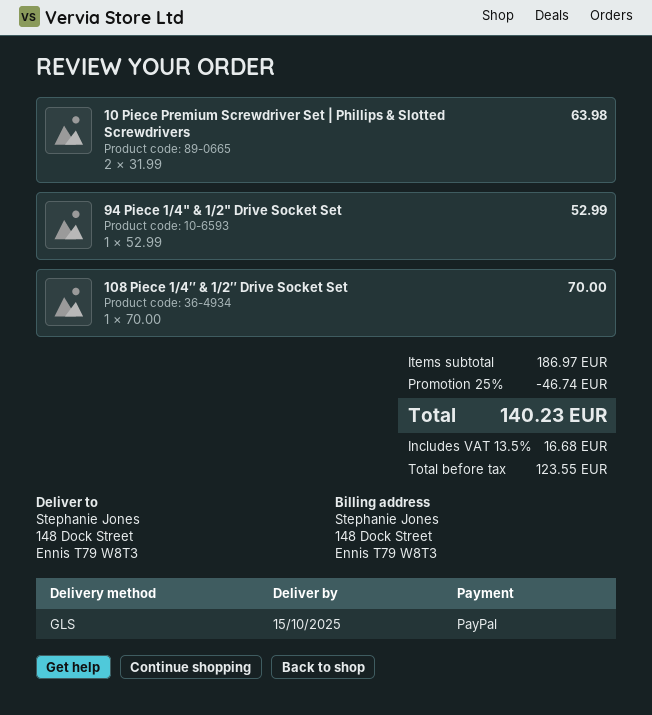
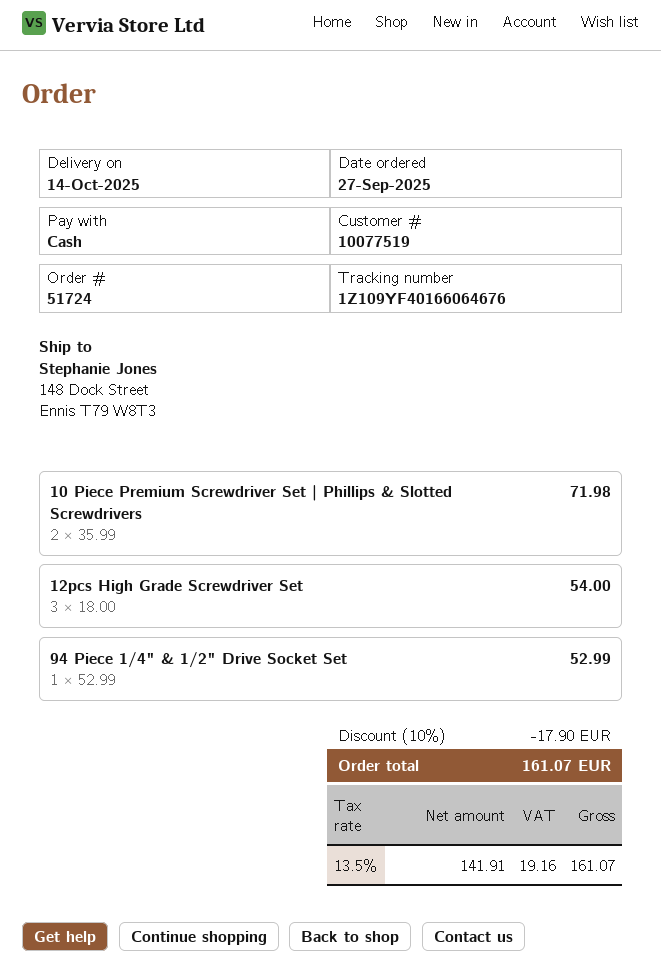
delivery date: 2025-10-15 -> 2025-10-14
payment method: PayPal -> cash
10 Piece Premium Screwdriver Set | Phillips & Slotted Screwdrivers: 2 x 31.99 = 63.98 -> 2 x 35.99 = 71.98
108 Piece 1/4″ & 1/2″ Drive Socket Set: 1 x 70.00 = 70.00 -> none
12pcs High Grade Screwdriver Set: none -> 3 x 18.00 = 54.00
discount: 25% = 46.74 -> 10% = 17.90
net: 123.55 -> 141.91
tax: 13.5% = 16.68 -> 13.5% = 19.16
total: 140.23 -> 161.07

